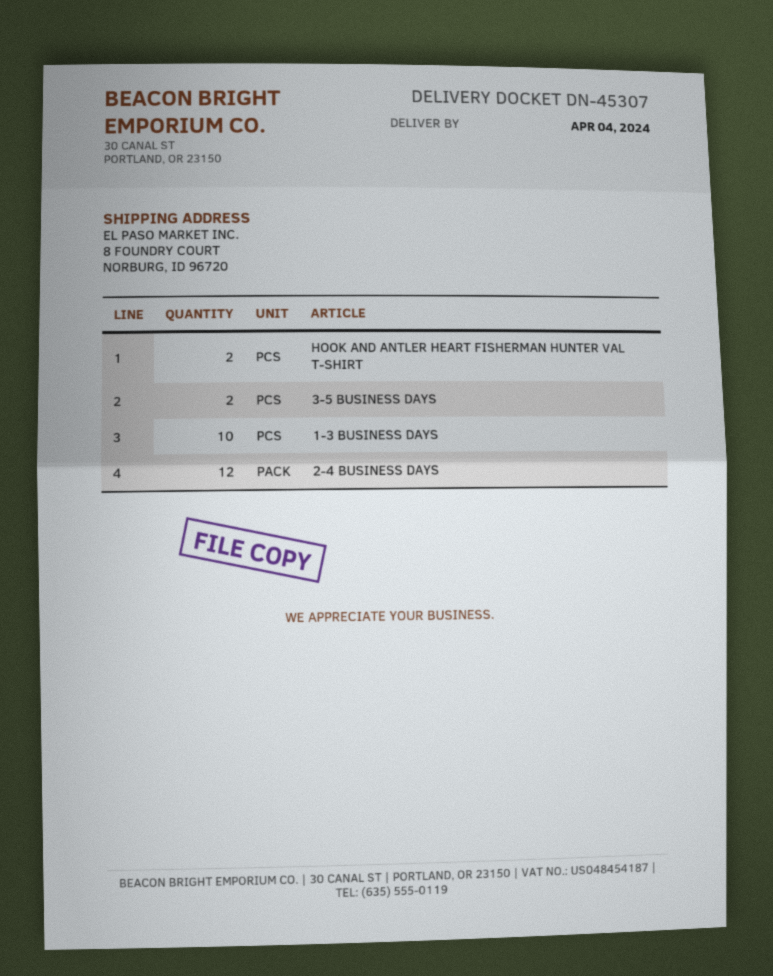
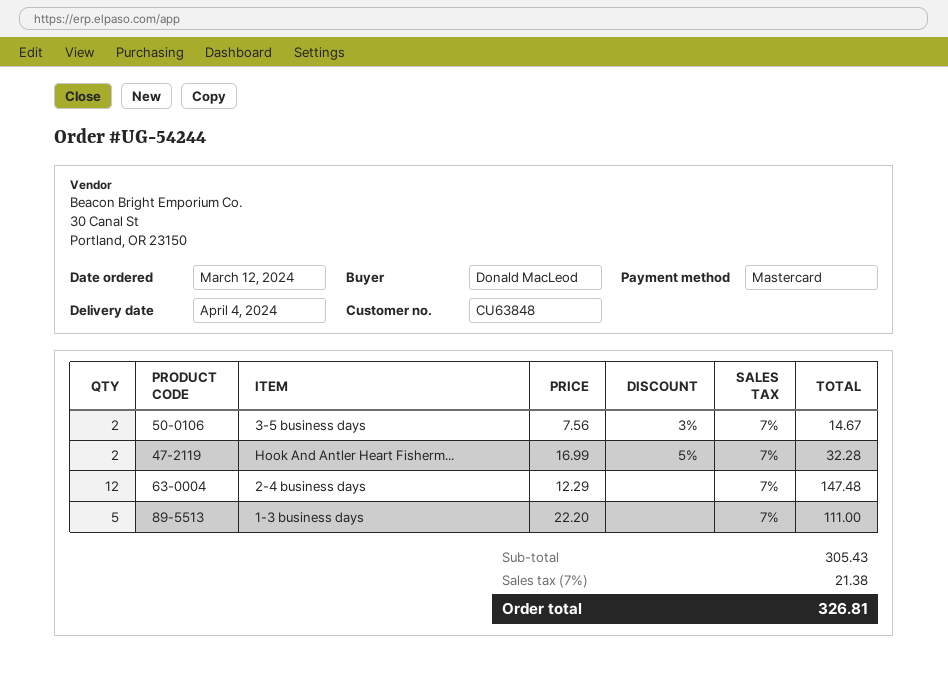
1-3 BUSINESS DAYS: 10 -> 5

